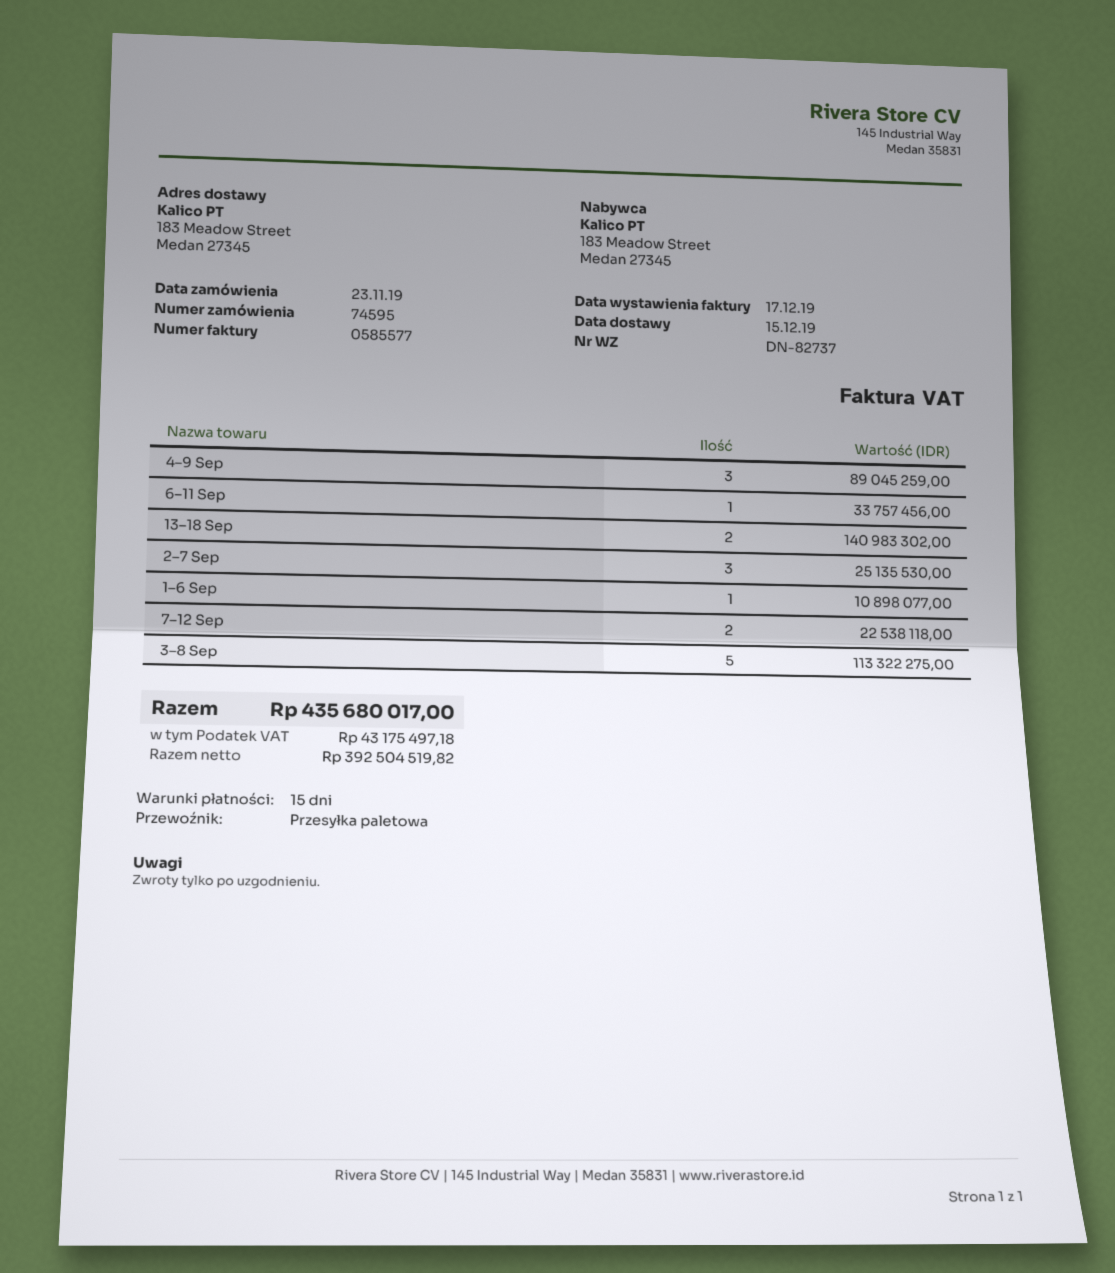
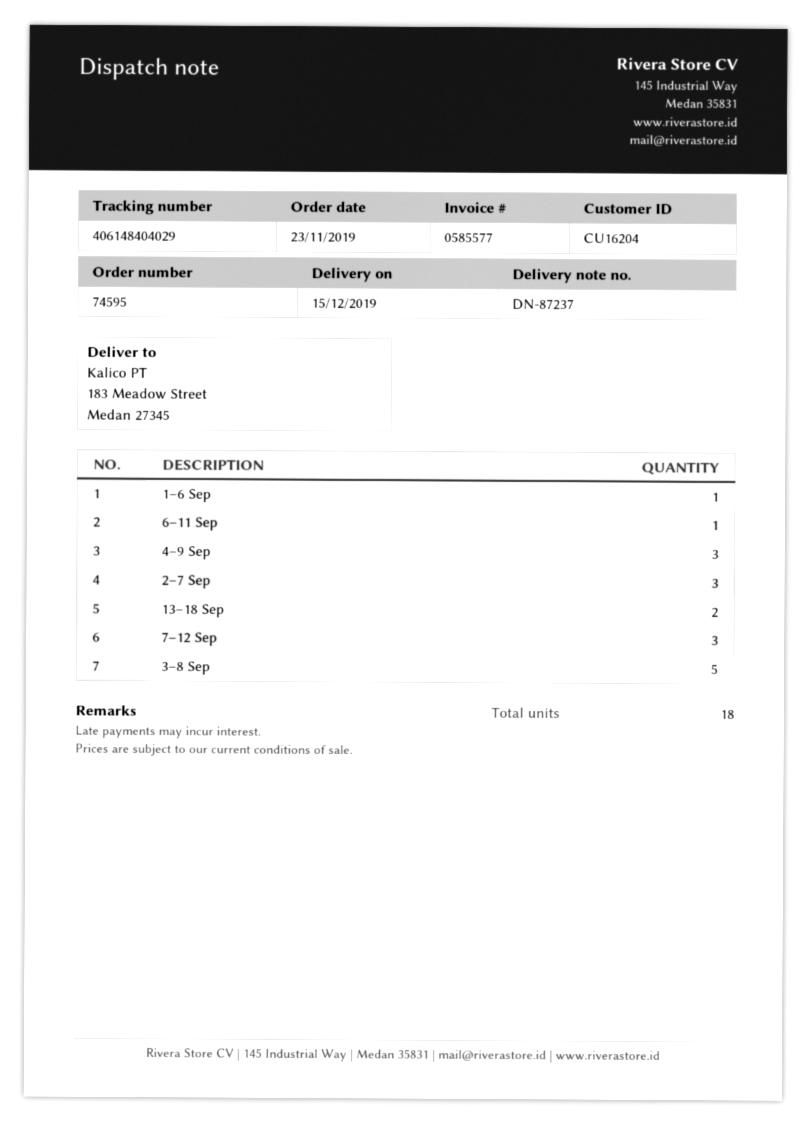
delivery note number: DN-82737 -> DN-87237
7–12 Sep: 2 -> 3

